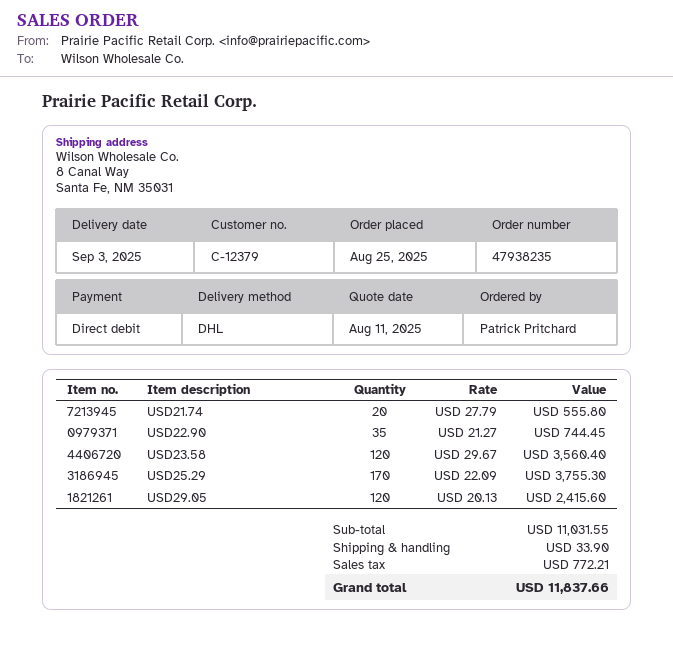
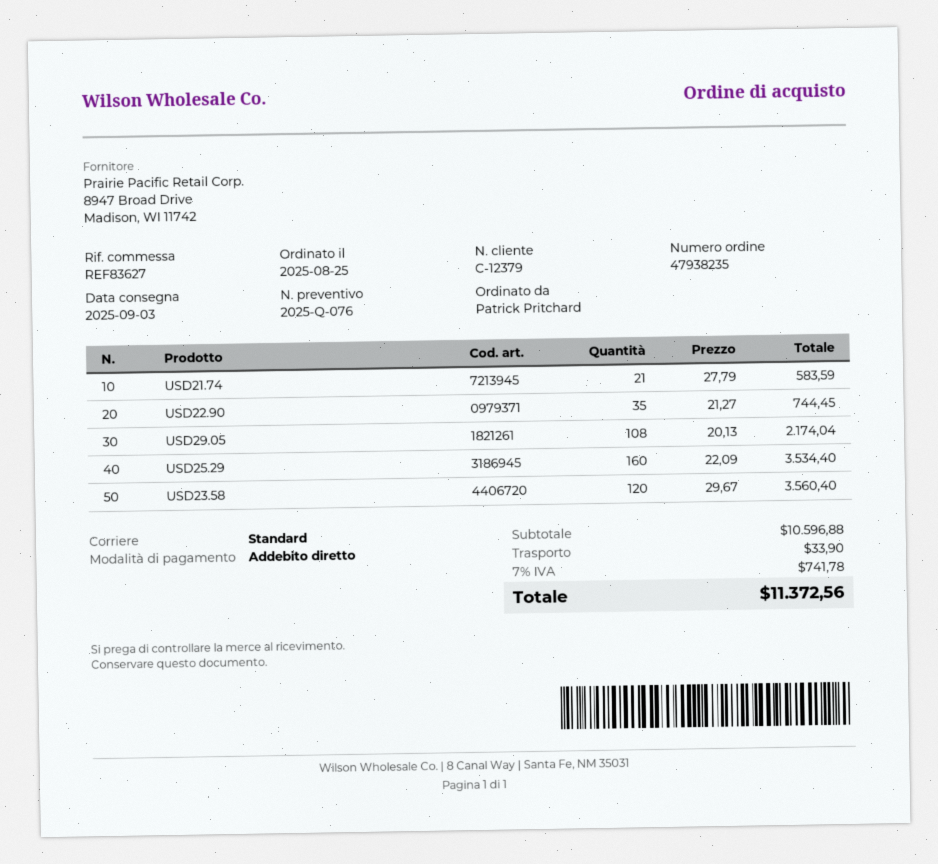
shipping method: DHL -> standard
USD21.74: 20 x 27.79 = 555.80 -> 21 x 27.79 = 583.59
USD25.29: 170 x 22.09 = 3755.30 -> 160 x 22.09 = 3534.40
USD29.05: 120 x 20.13 = 2415.60 -> 108 x 20.13 = 2174.04
subtotal: 11031.55 -> 10596.88
tax: 772.21 -> 741.78
total: 11837.66 -> 11372.56

